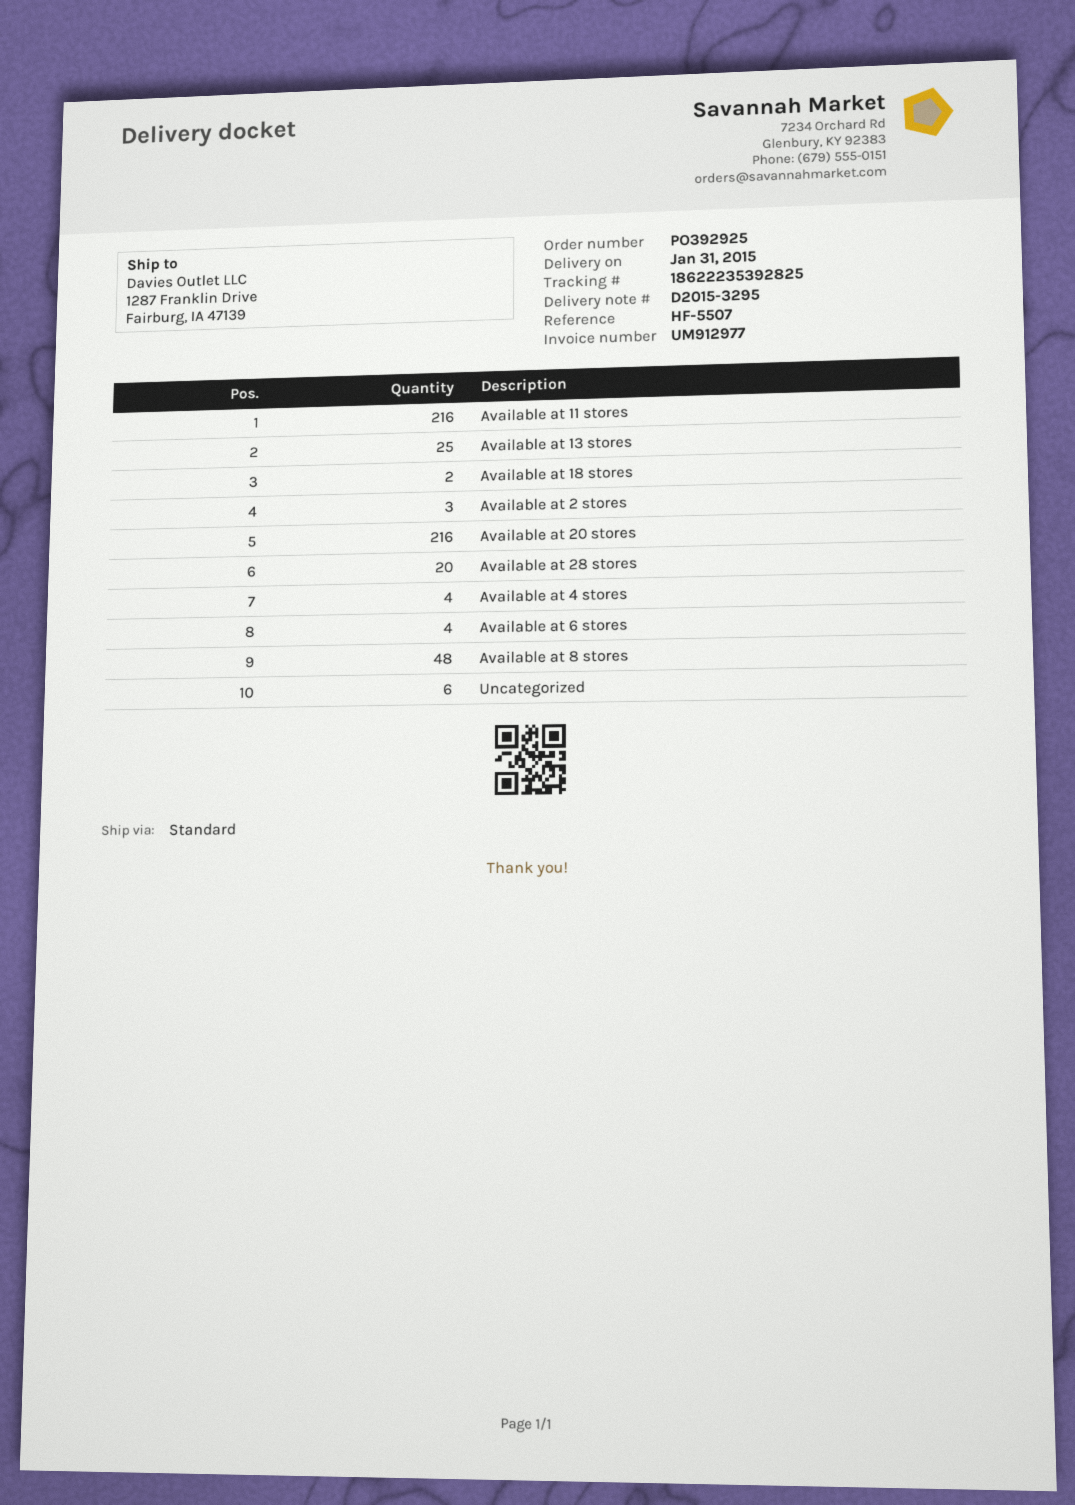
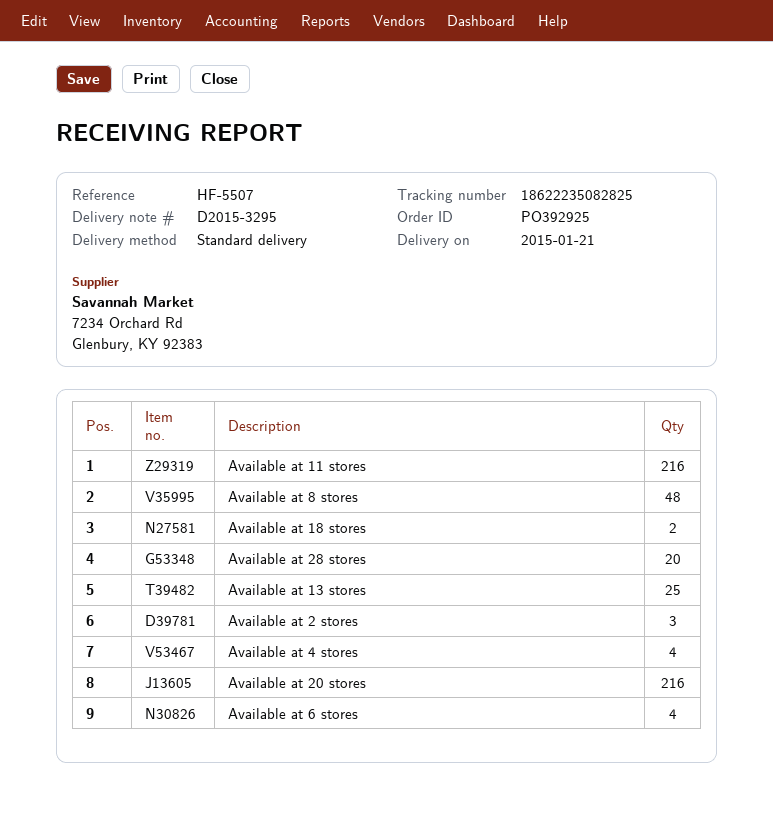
delivery date: 2015-01-31 -> 2015-01-21
tracking number: 18622235392825 -> 18622235082825
Uncategorized: 6 -> none

